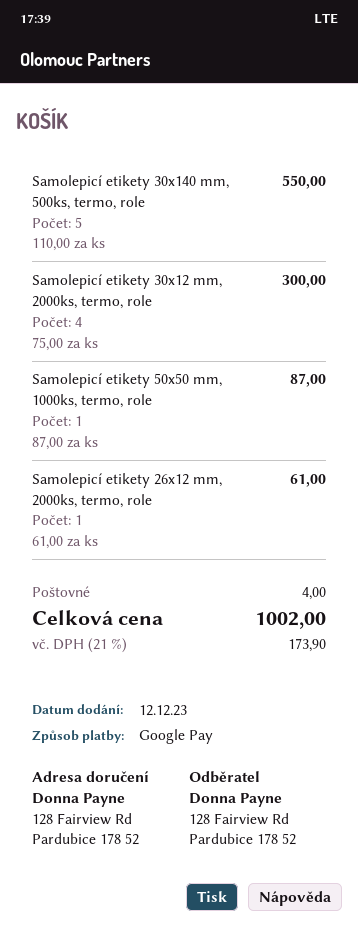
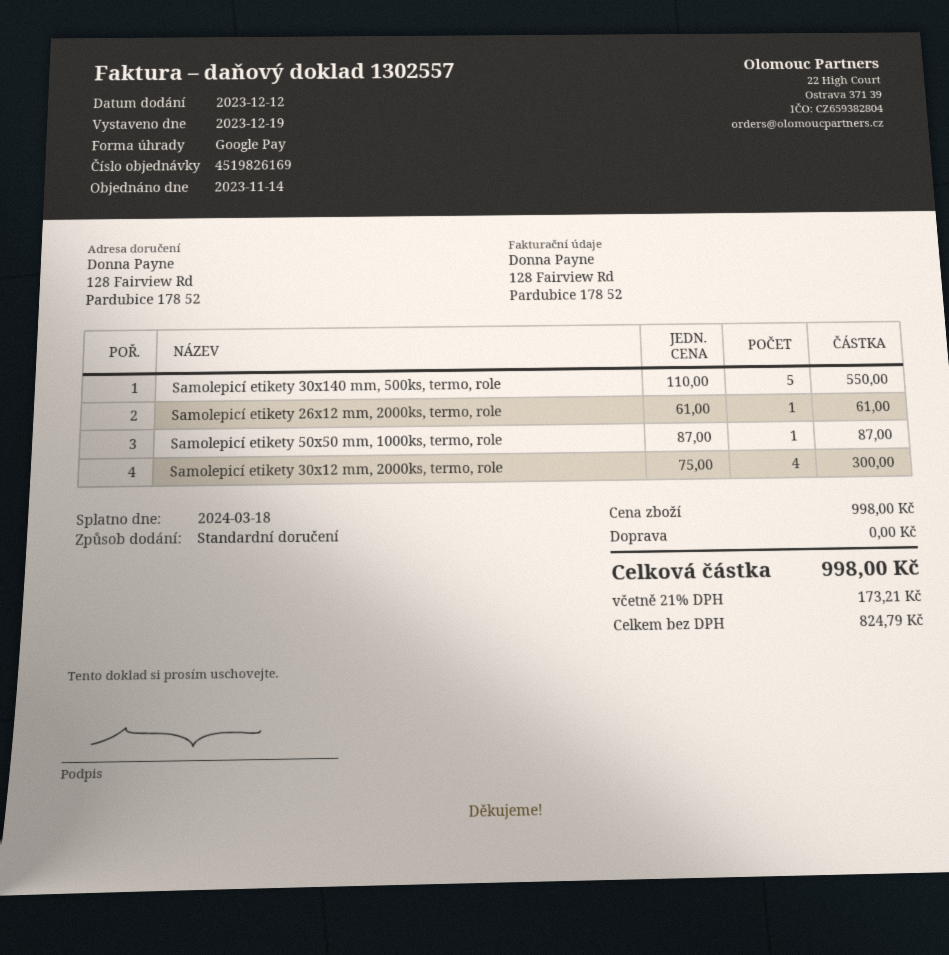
shipping: 4.00 -> 0.00
tax: 21% = 173.90 -> 21% = 173.21
total: 1002.00 -> 998.00

